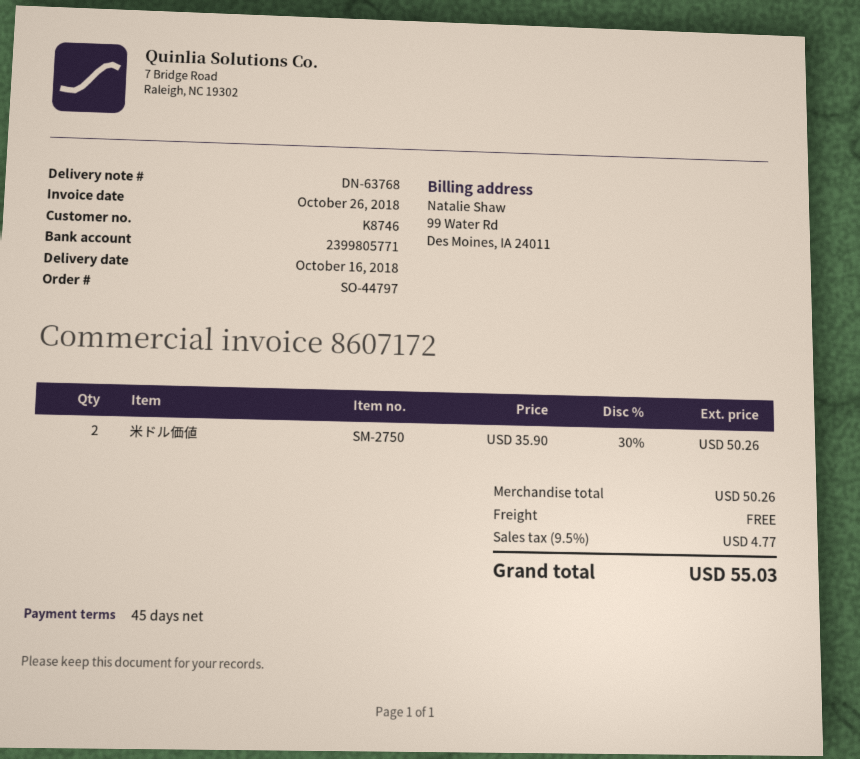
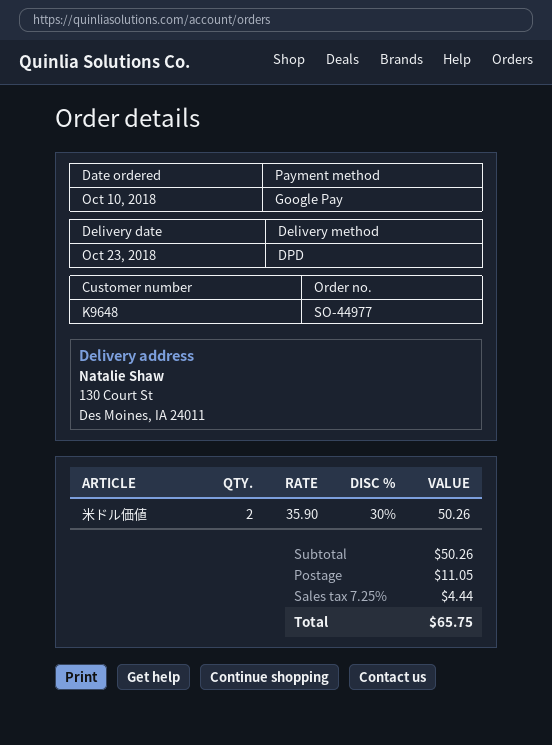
order number: SO-44797 -> SO-44977
delivery date: 2018-10-16 -> 2018-10-23
customer number: K8746 -> K9648
shipping: 0.00 -> 11.05
tax: 9.5% = 4.77 -> 7.25% = 4.44
total: 55.03 -> 65.75

